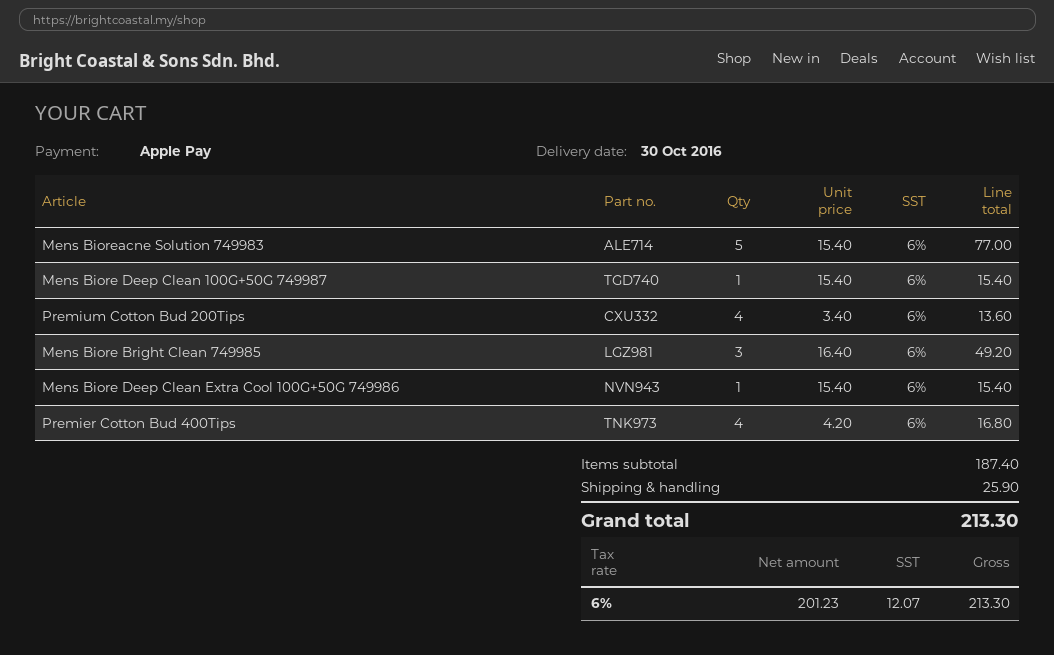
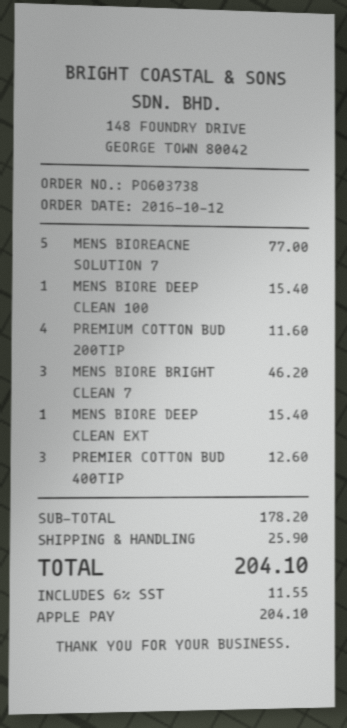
Premium Cotton Bud 200Tips: 4 for 13.60 -> 4 for 11.60
Mens Biore Bright Clean 749985: 3 for 49.20 -> 3 for 46.20
Premier Cotton Bud 400Tips: 4 for 16.80 -> 3 for 12.60
subtotal: 187.40 -> 178.20
tax: 6% = 12.07 -> 6% = 11.55
total: 213.30 -> 204.10

